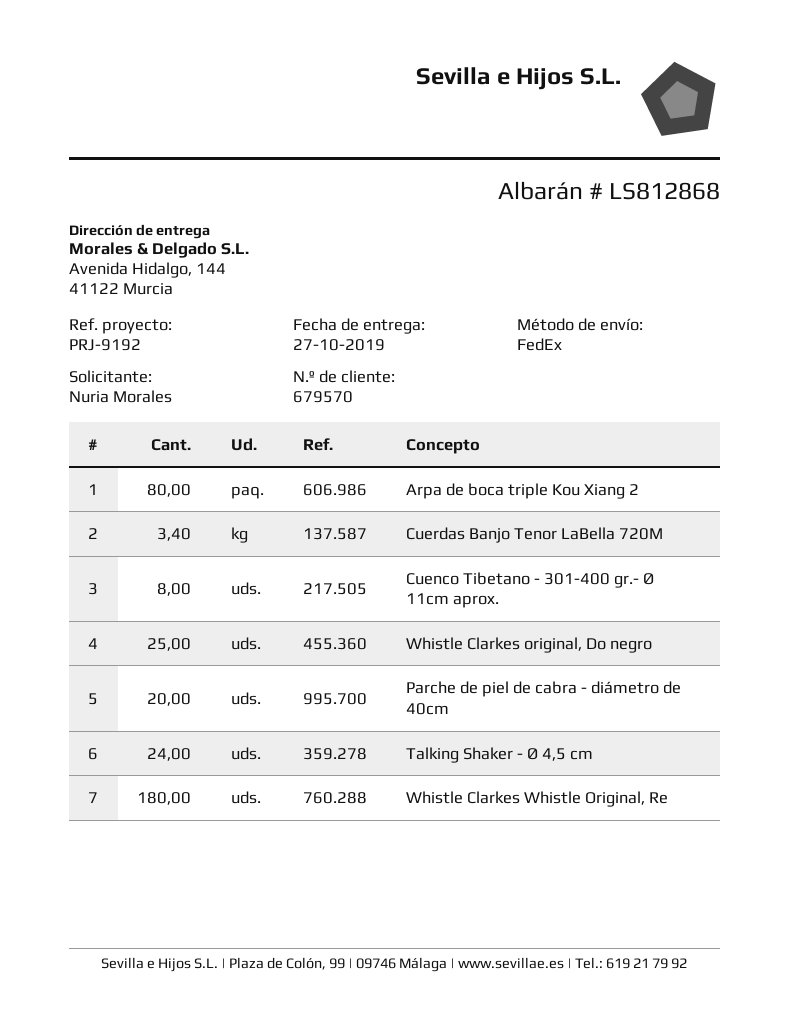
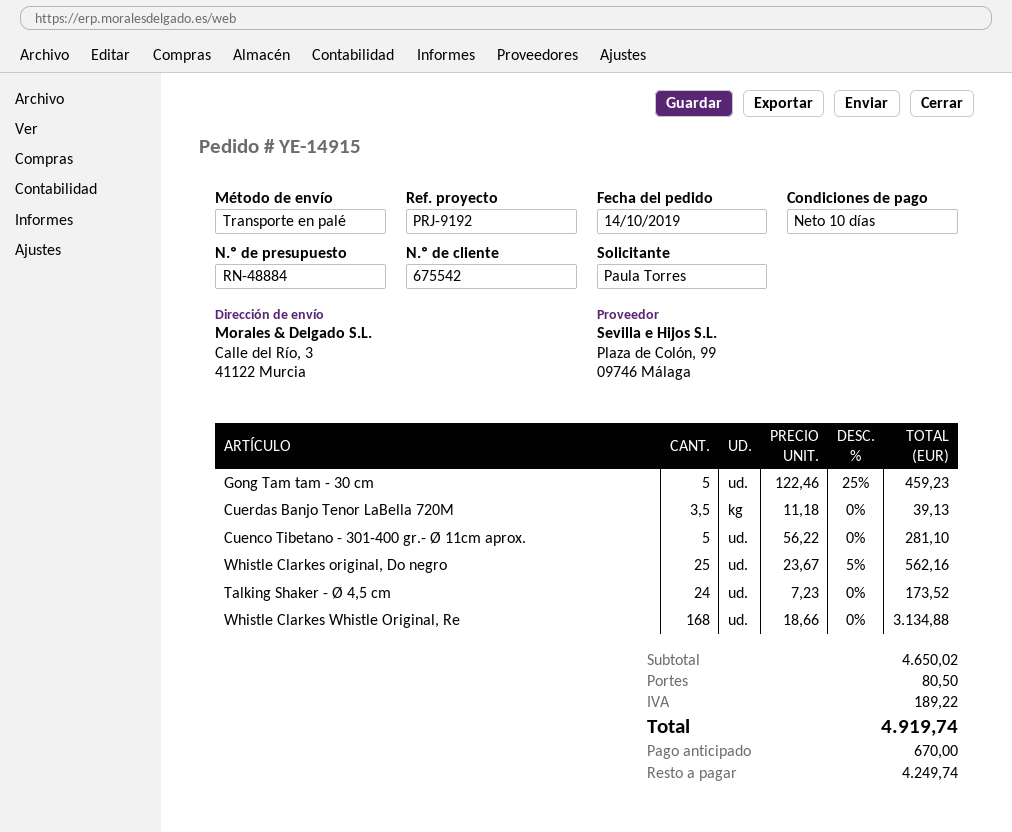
customer number: 679570 -> 675542
ordered by: Nuria Morales -> Paula Torres
shipping method: FedEx -> pallet freight
ship to: Avenida Hidalgo, 144, 41122 Murcia -> Calle del Río, 3, 41122 Murcia
Arpa de boca triple Kou Xiang 2: 80 -> none
Cuerdas Banjo Tenor LaBella 720M: 3.4 -> 3.5
Cuenco Tibetano - 301-400 gr.- Ø 11cm aprox.: 8 -> 5
Parche de piel de cabra - diámetro de 40cm: 20 -> none
Whistle Clarkes Whistle Original, Re: 180 -> 168
Gong Tam tam - 30 cm: none -> 5

